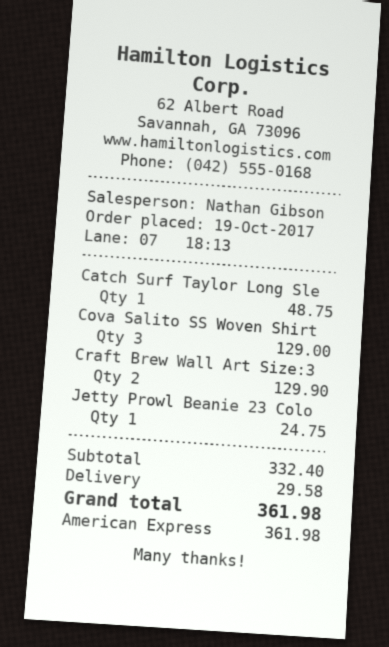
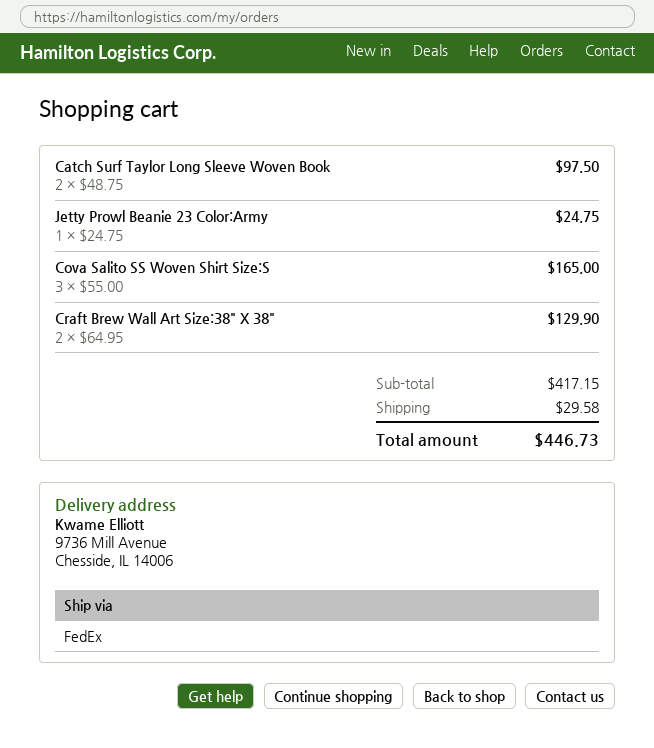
Catch Surf Taylor Long Sle: 1 for 48.75 -> 2 for 97.50
Cova Salito SS Woven Shirt: 3 for 129.00 -> 3 for 165.00
subtotal: 332.40 -> 417.15
total: 361.98 -> 446.73

